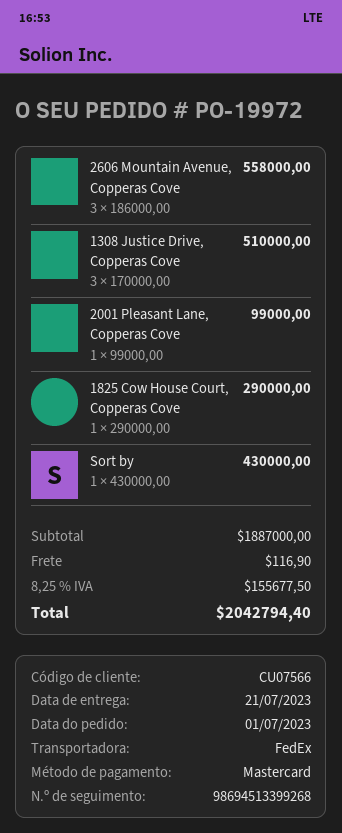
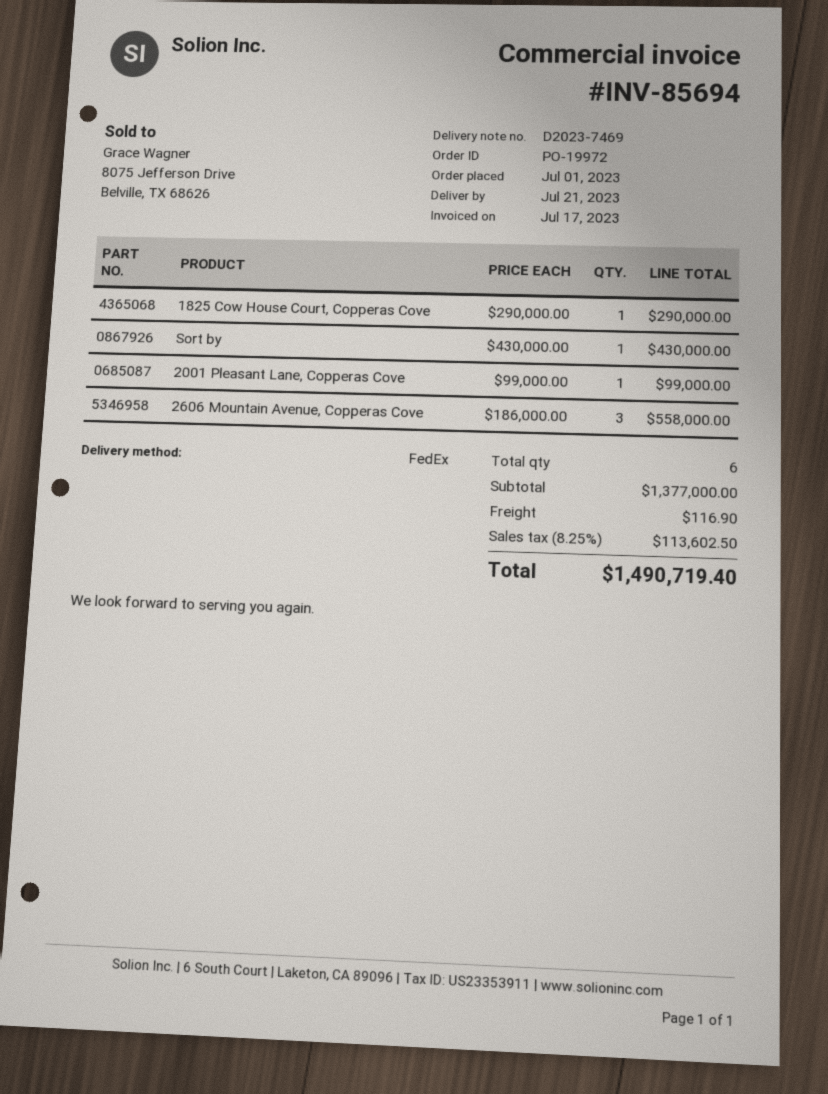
1308 Justice Drive, Copperas Cove: 3 x 170000.00 = 510000.00 -> none
subtotal: 1887000.00 -> 1377000.00
tax: 8.25% = 155677.50 -> 8.25% = 113602.50
total: 2042794.40 -> 1490719.40

